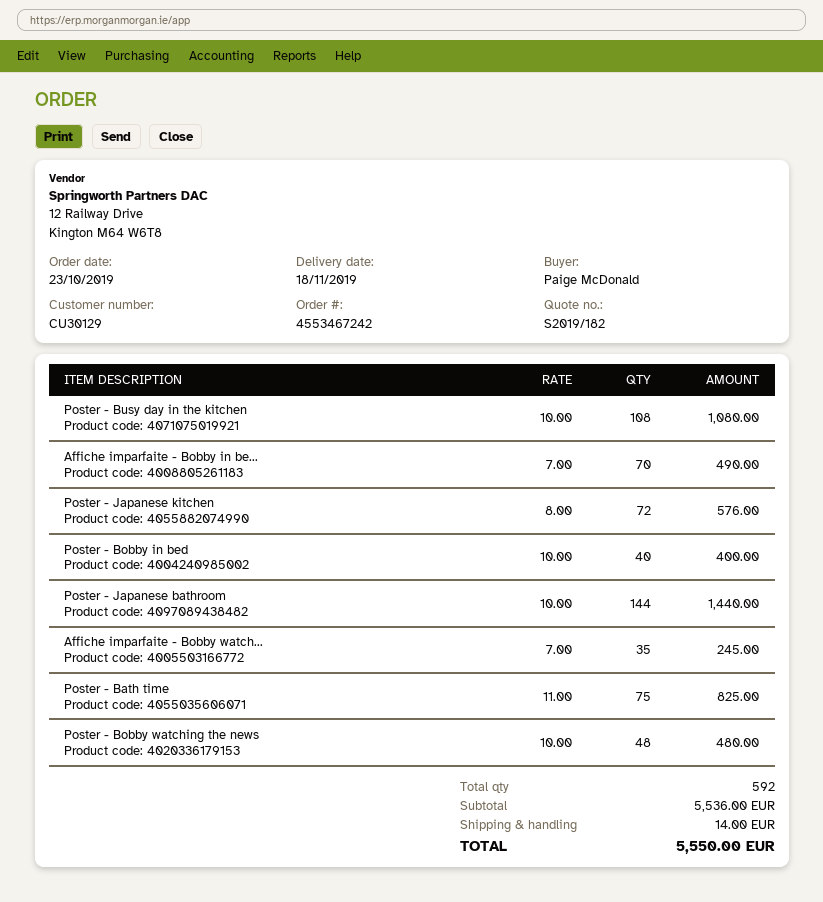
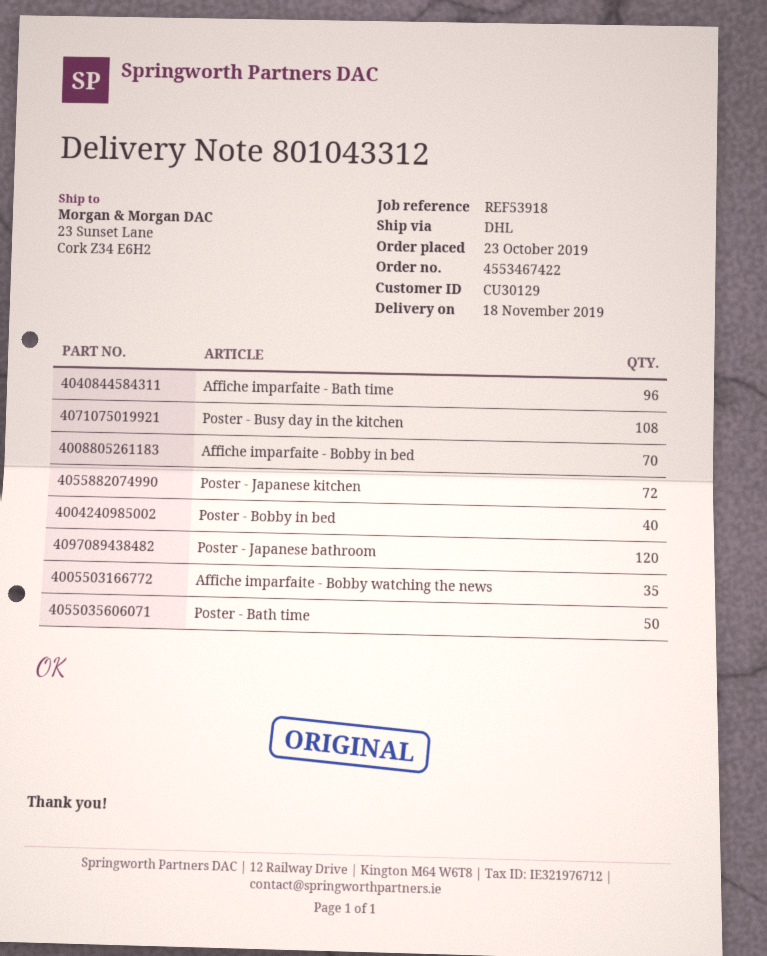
order number: 4553467242 -> 4553467422
Poster - Japanese bathroom: 144 -> 120
Poster - Bath time: 75 -> 50
Poster - Bobby watching the news: 48 -> none
Affiche imparfaite - Bath time: none -> 96

